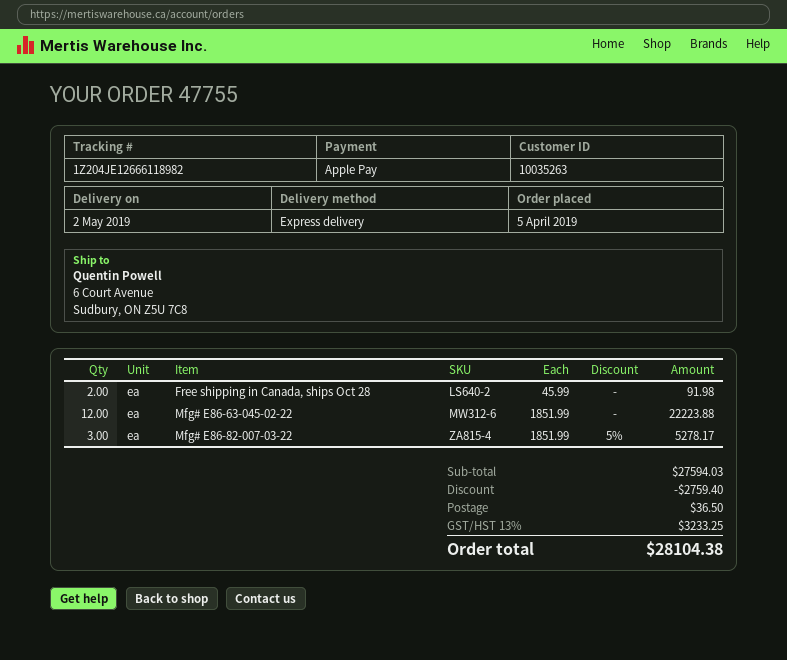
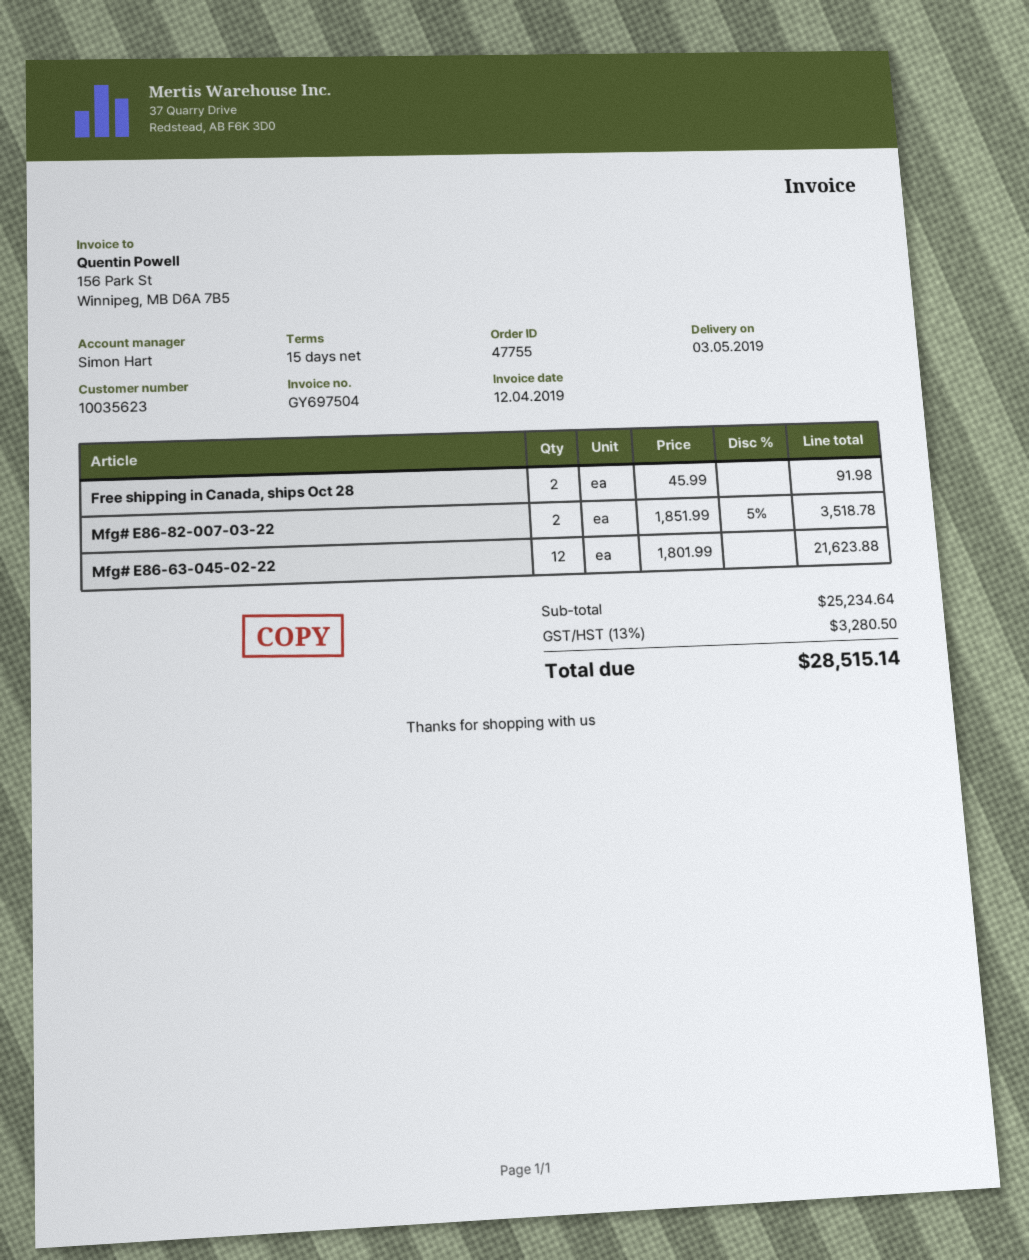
delivery date: 2019-05-02 -> 2019-05-03
customer number: 10035263 -> 10035623
Mfg# E86-63-045-02-22: 12 x 1851.99 = 22223.88 -> 12 x 1801.99 = 21623.88
Mfg# E86-82-007-03-22: 3 x 1851.99 - 5% = 5278.17 -> 2 x 1851.99 - 5% = 3518.78
subtotal: 27594.03 -> 25234.64
discount: 2759.40 -> none
shipping: 36.50 -> none
tax: 13% = 3233.25 -> 13% = 3280.50
total: 28104.38 -> 28515.14

